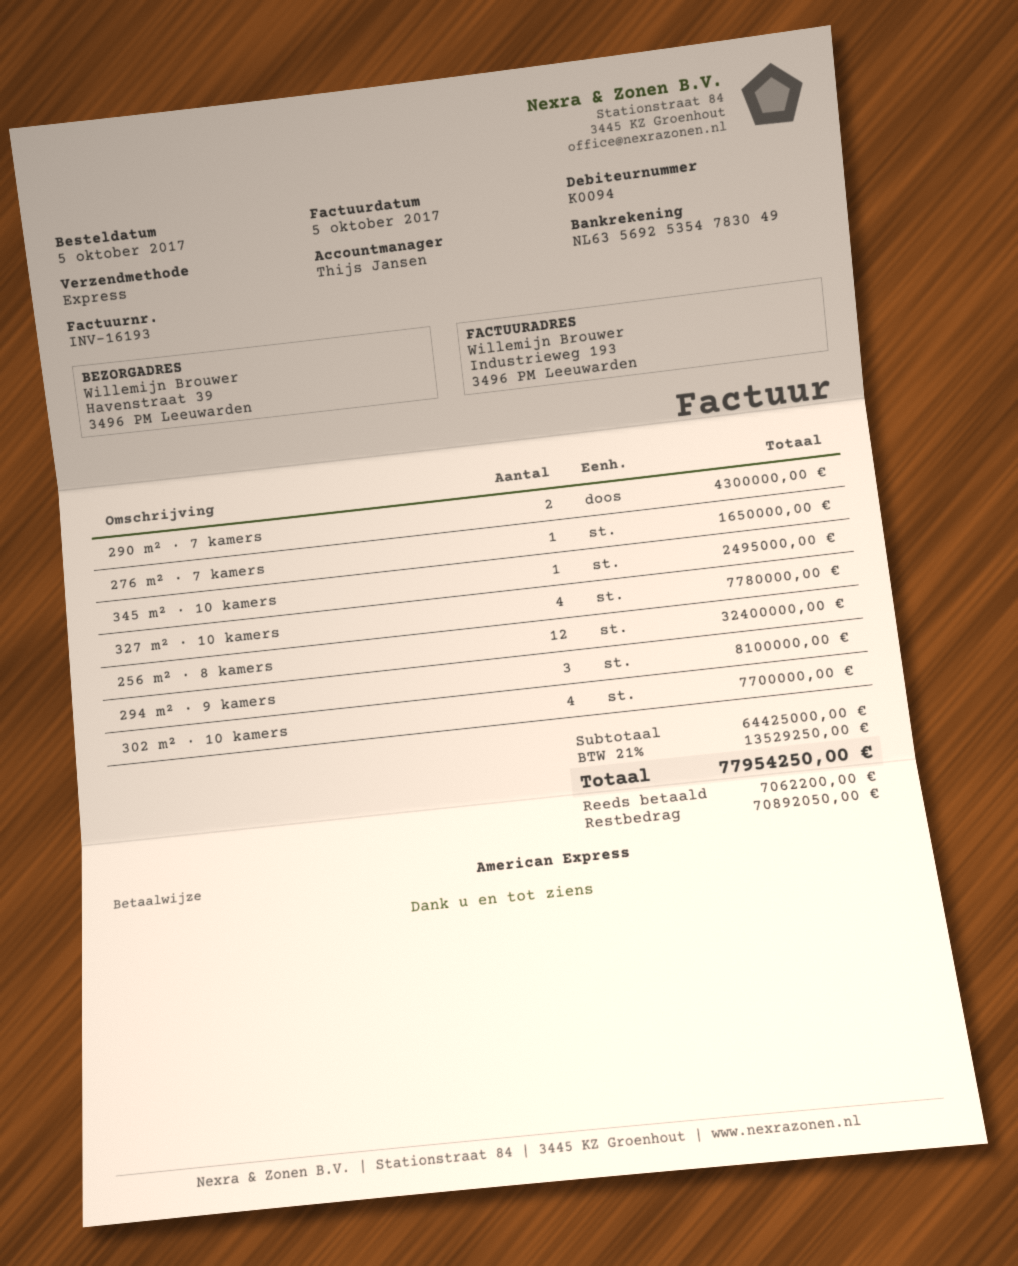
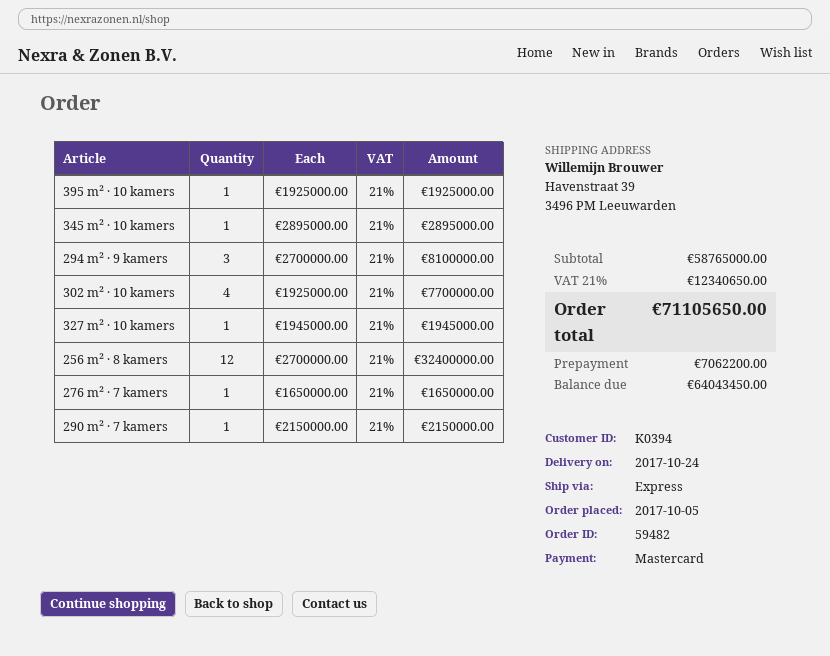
customer number: K0094 -> K0394
payment method: American Express -> Mastercard
290 m² · 7 kamers: 2 for 4300000.00 -> 1 for 2150000.00
345 m² · 10 kamers: 1 for 2495000.00 -> 1 for 2895000.00
327 m² · 10 kamers: 4 for 7780000.00 -> 1 for 1945000.00
395 m² · 10 kamers: none -> 1 for 1925000.00
subtotal: 64425000.00 -> 58765000.00
tax: 21% = 13529250.00 -> 21% = 12340650.00
total: 77954250.00 -> 71105650.00
balance: 70892050.00 -> 64043450.00

